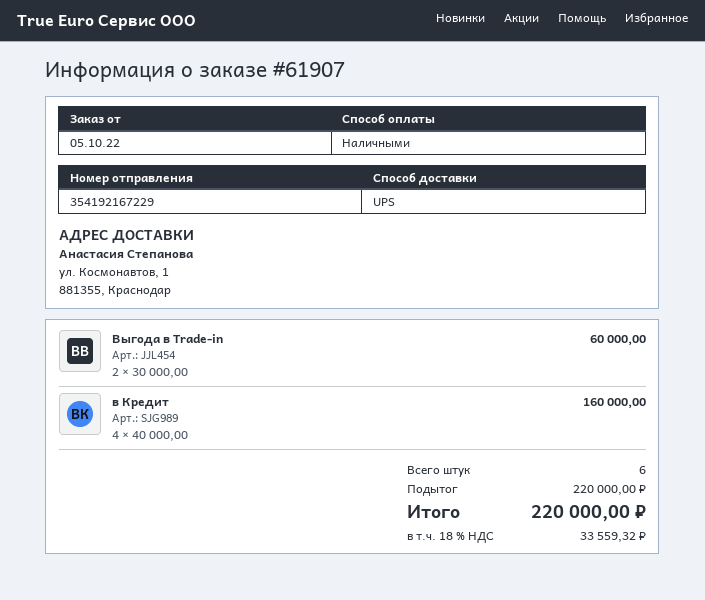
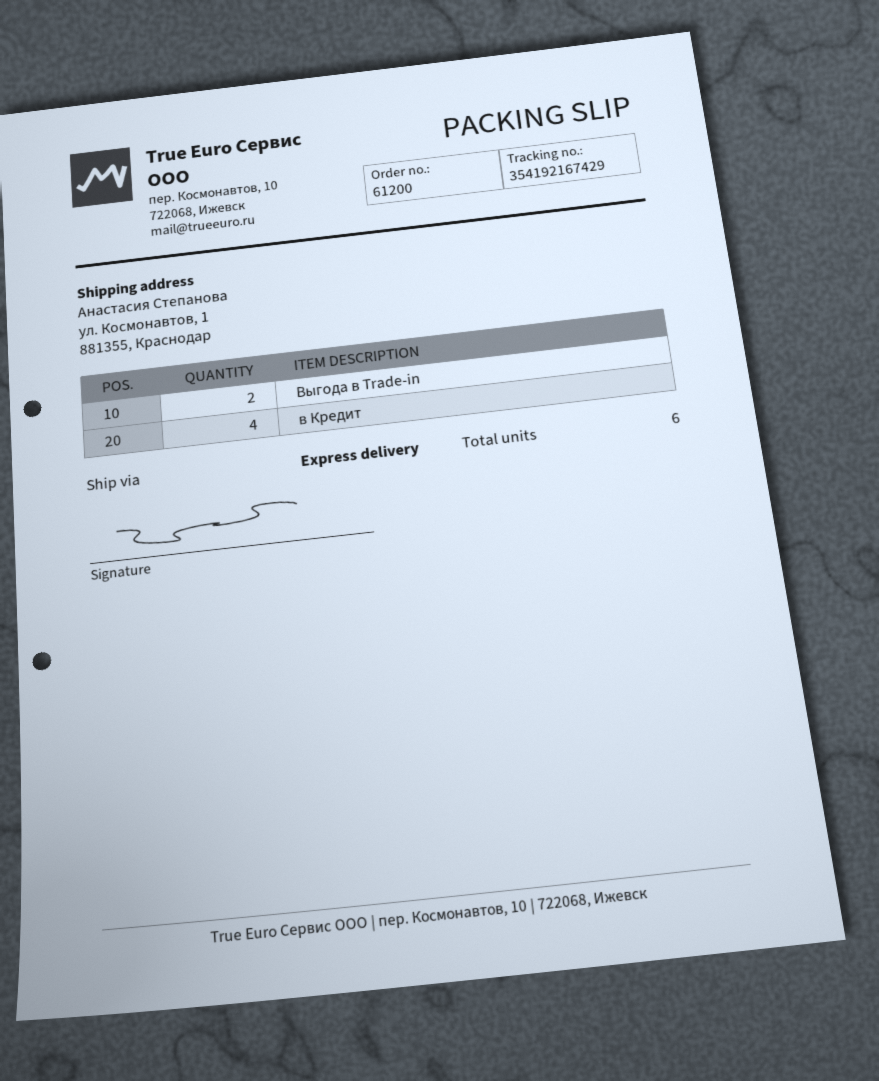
order number: 61907 -> 61200
shipping method: UPS -> express
tracking number: 354192167229 -> 354192167429

